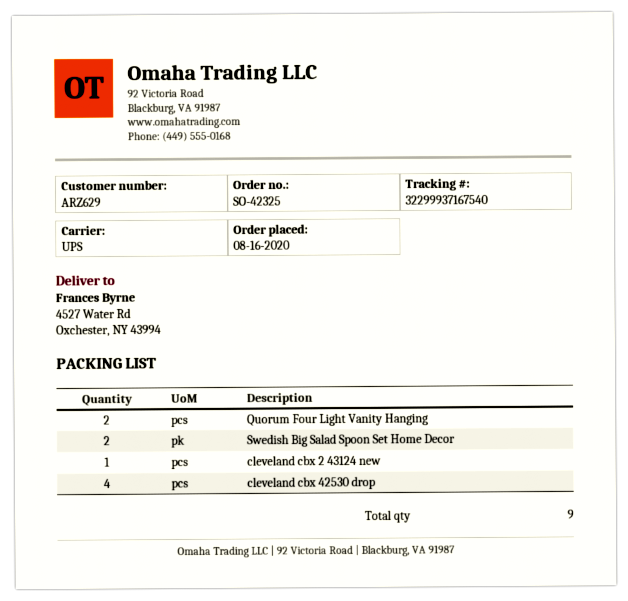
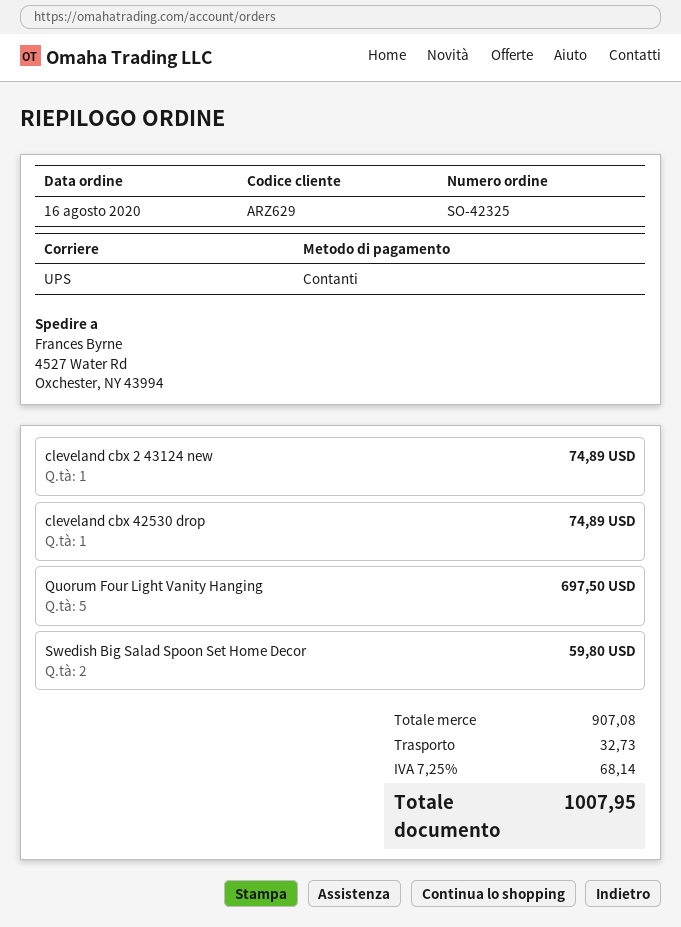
Quorum Four Light Vanity Hanging: 2 -> 5
cleveland cbx 42530 drop: 4 -> 1

